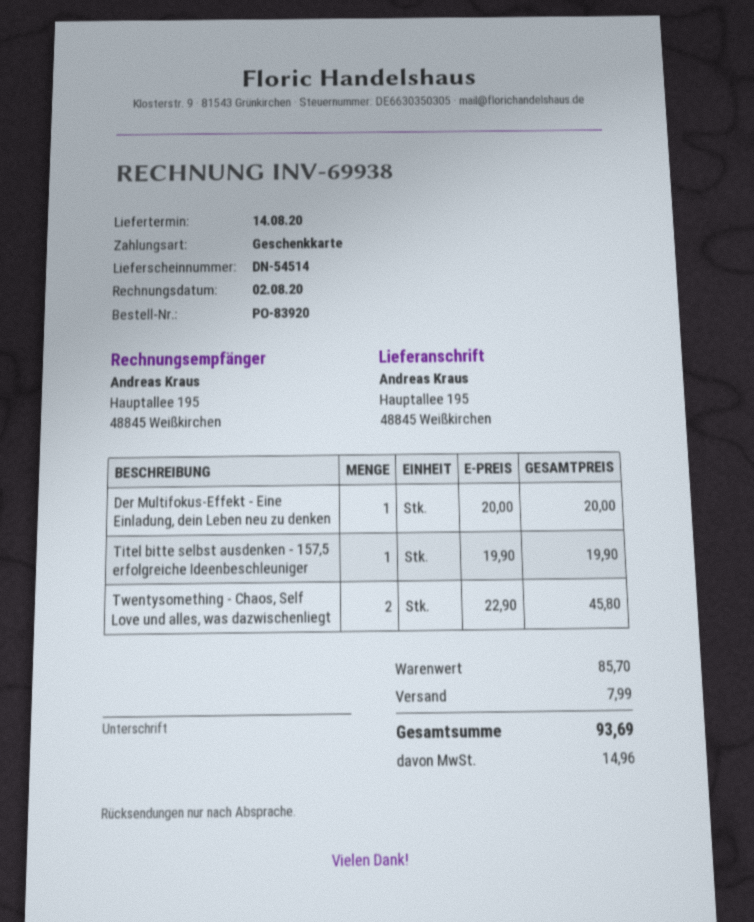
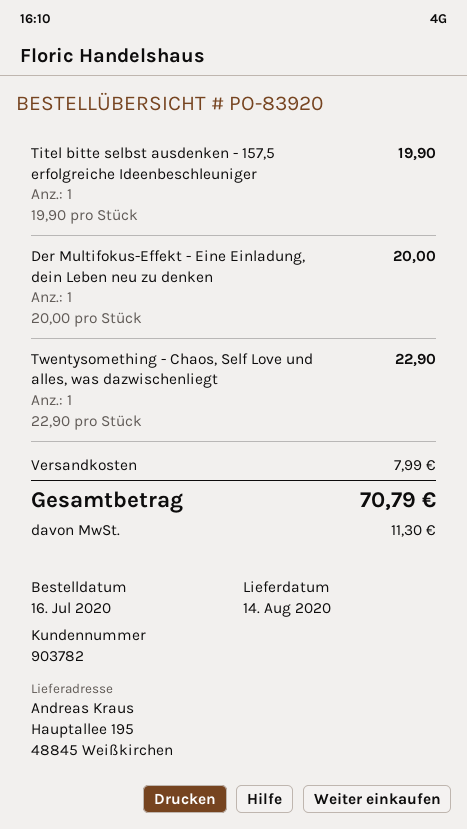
Twentysomething - Chaos, Self Love und alles, was dazwischenliegt: 2 x 22.90 = 45.80 -> 1 x 22.90 = 22.90
tax: 14.96 -> 11.30
total: 93.69 -> 70.79

